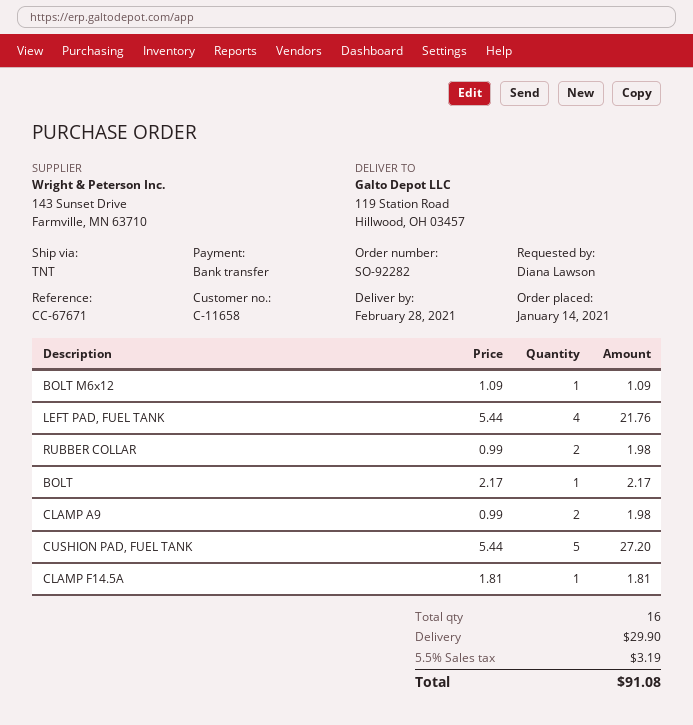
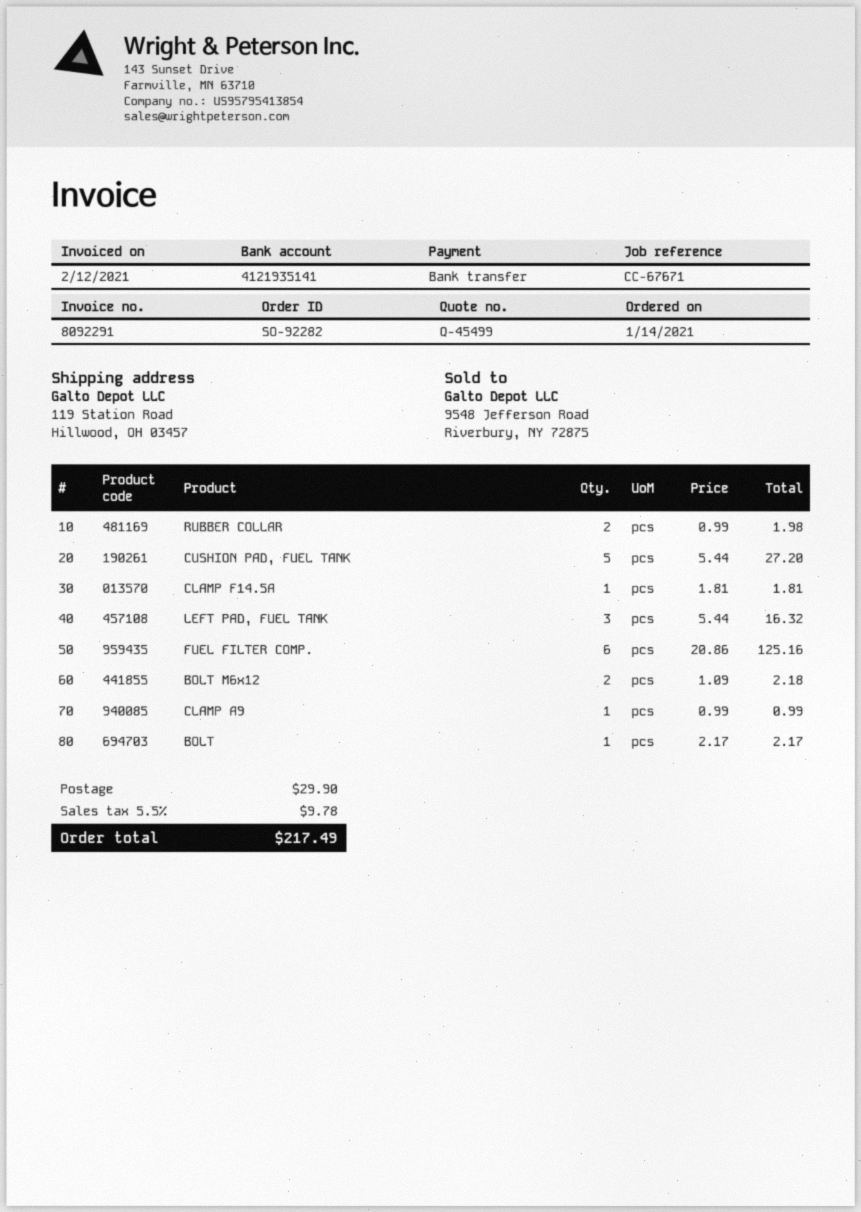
BOLT M6x12: 1 x 1.09 = 1.09 -> 2 x 1.09 = 2.18
LEFT PAD, FUEL TANK: 4 x 5.44 = 21.76 -> 3 x 5.44 = 16.32
CLAMP A9: 2 x 0.99 = 1.98 -> 1 x 0.99 = 0.99
FUEL FILTER COMP.: none -> 6 x 20.86 = 125.16
tax: 5.5% = 3.19 -> 5.5% = 9.78
total: 91.08 -> 217.49

